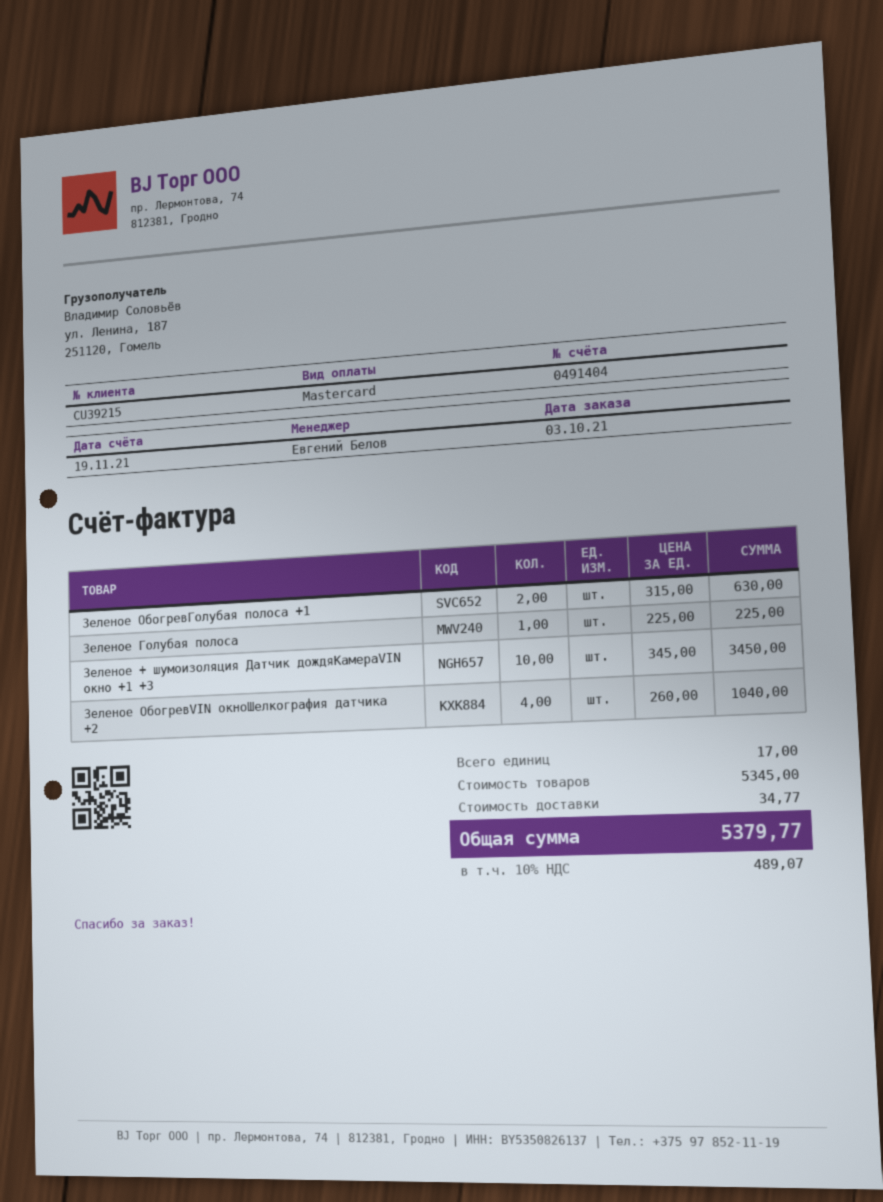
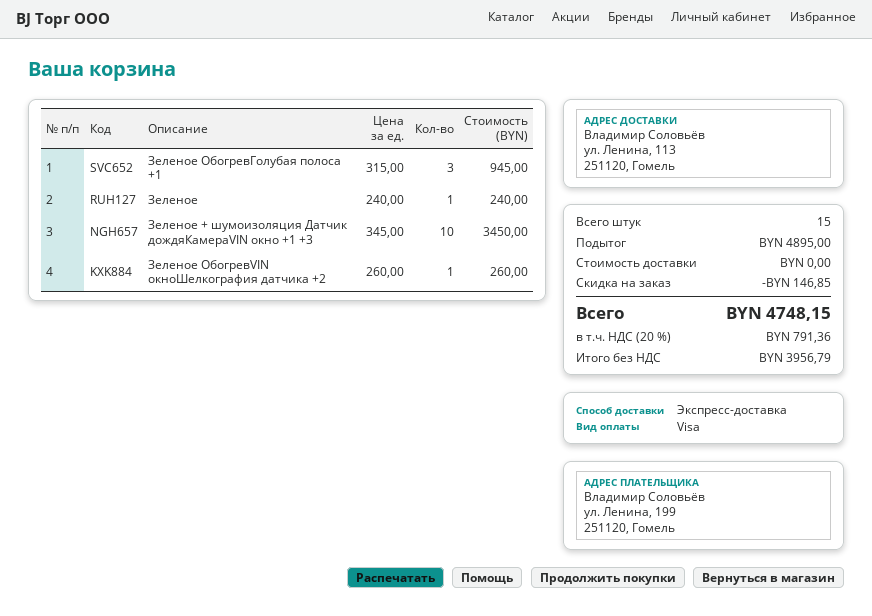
payment method: Mastercard -> Visa
ship to: ул. Ленина, 187, 251120, Гомель -> ул. Ленина, 113, 251120, Гомель
Зеленое ОбогревГолубая полоса +1: 2 x 315.00 = 630.00 -> 3 x 315.00 = 945.00
Зеленое Голубая полоса: 1 x 225.00 = 225.00 -> none
Зеленое ОбогревVIN окноШелкография датчика +2: 4 x 260.00 = 1040.00 -> 1 x 260.00 = 260.00
Зеленое: none -> 1 x 240.00 = 240.00
total quantity: 17 -> 15
subtotal: 5345.00 -> 4895.00
discount: none -> 146.85
shipping: 34.77 -> 0.00
tax: 10% = 489.07 -> 20% = 791.36
total: 5379.77 -> 4748.15

